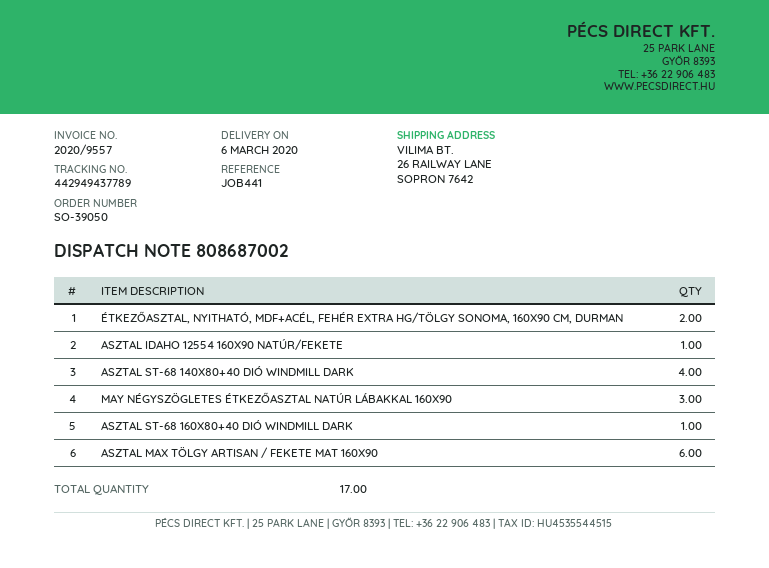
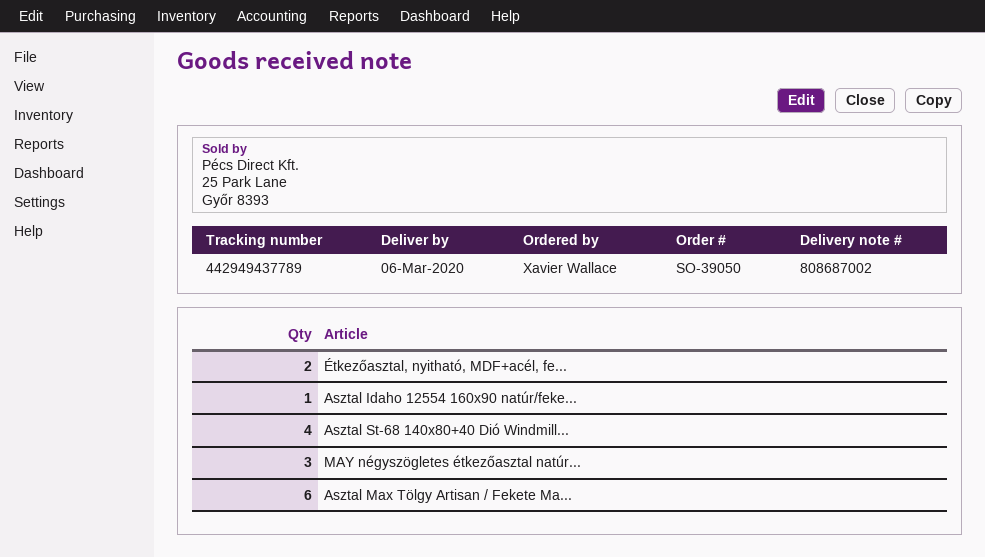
ASZTAL ST-68 160X80+40 DIÓ WINDMILL DARK: 1 -> none

